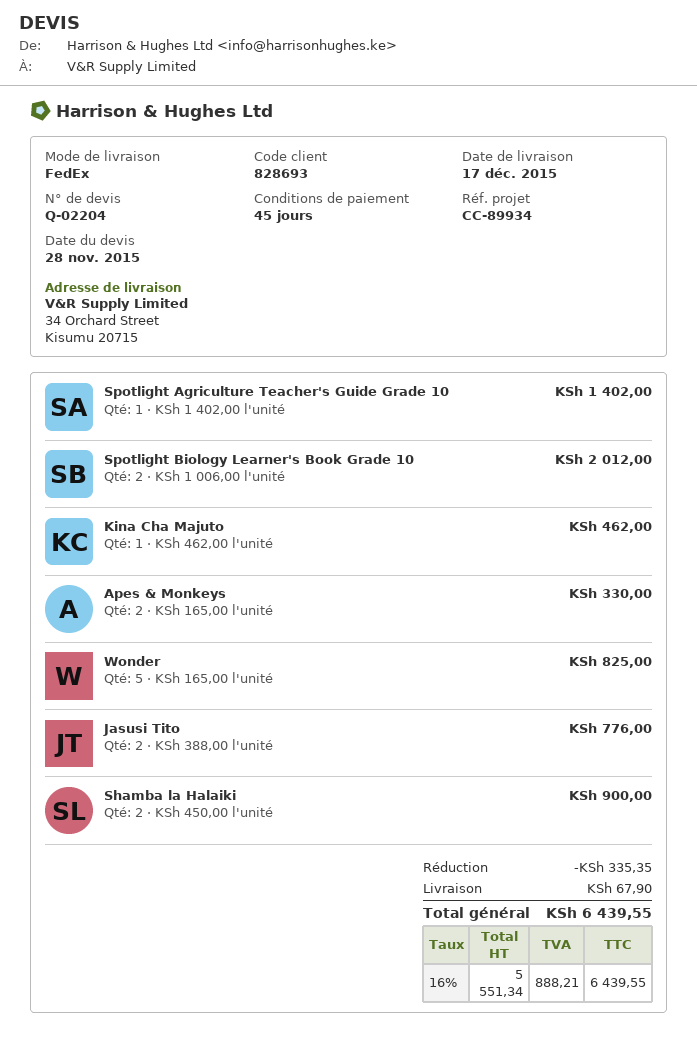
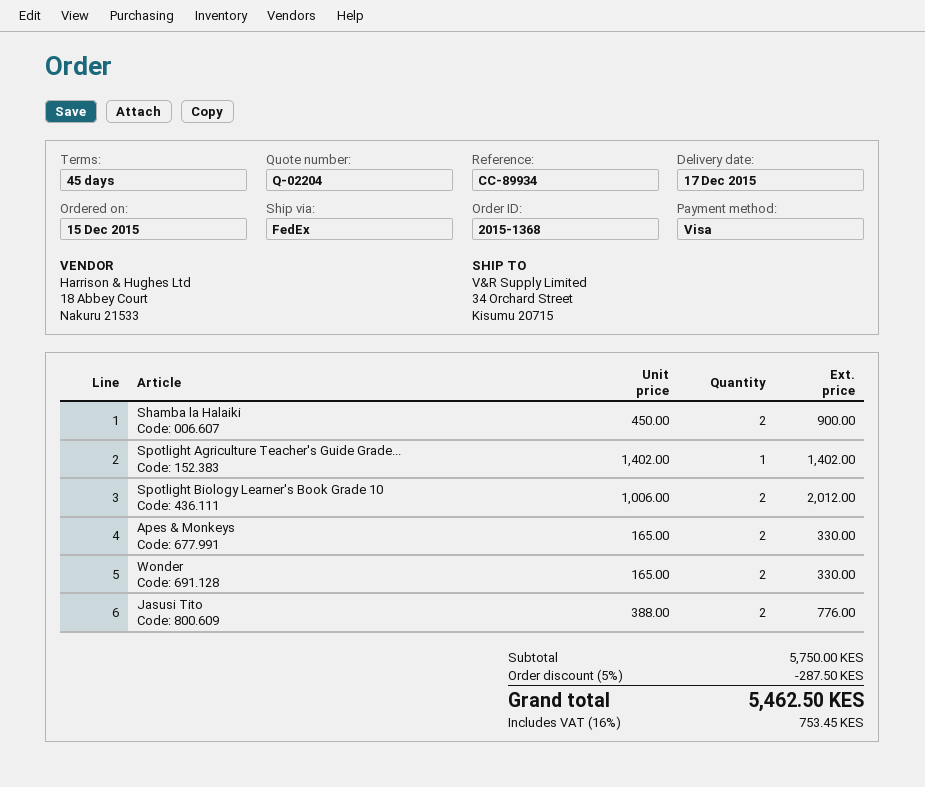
Kina Cha Majuto: 1 x 462.00 = 462.00 -> none
Wonder: 5 x 165.00 = 825.00 -> 2 x 165.00 = 330.00
discount: 335.35 -> 287.50
shipping: 67.90 -> none
tax: 16% = 888.21 -> 16% = 753.45
total: 6439.55 -> 5462.50

